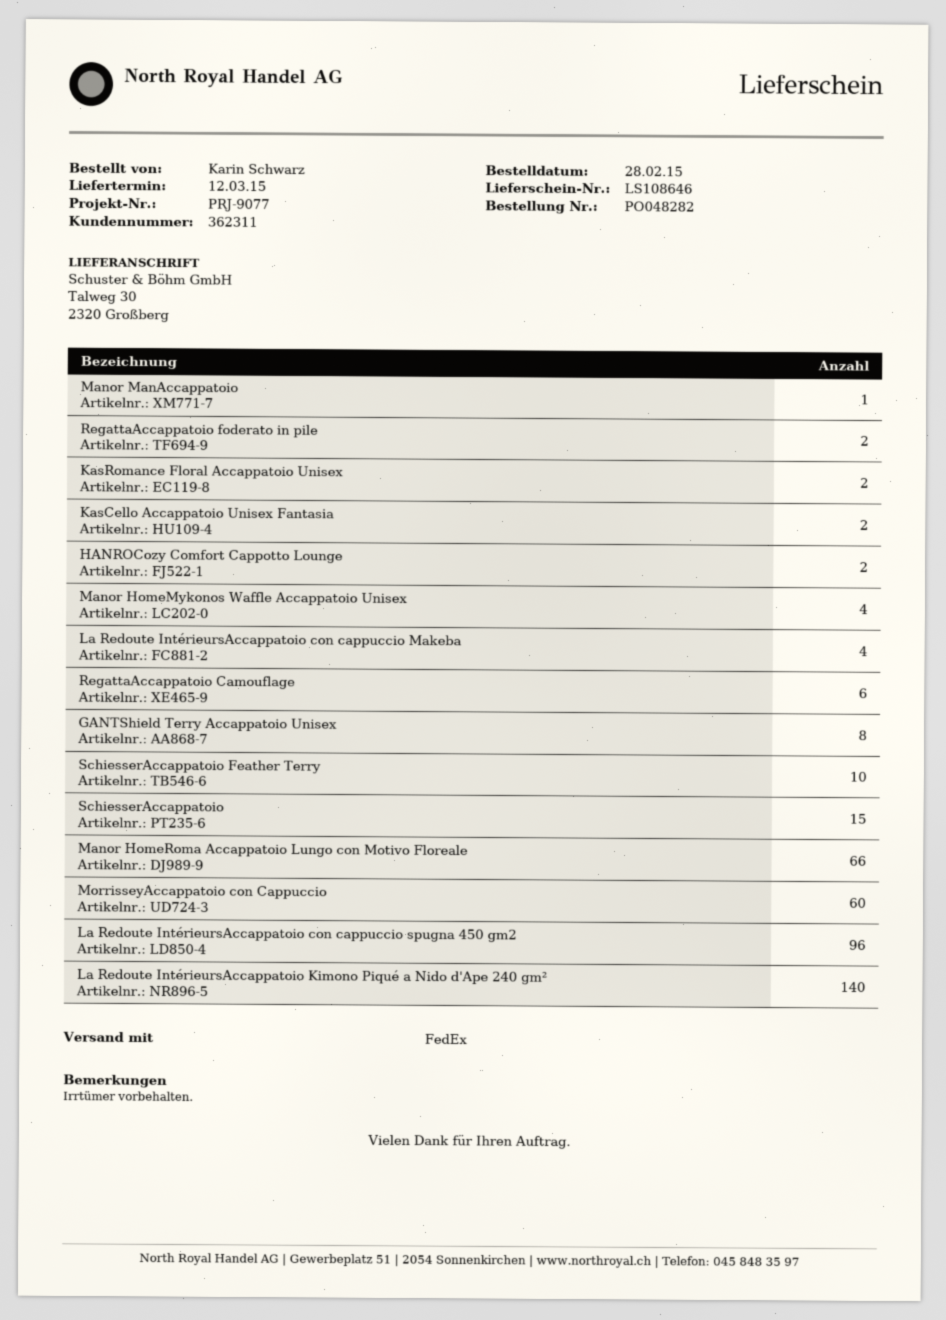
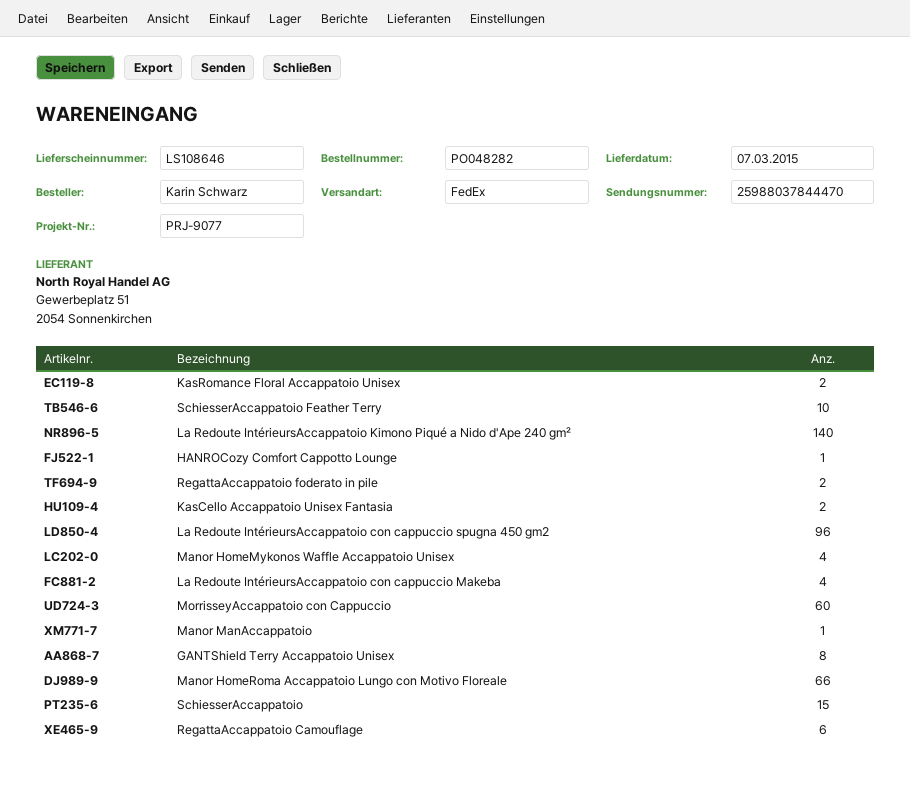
delivery date: 2015-03-12 -> 2015-03-07
HANROCozy Comfort Cappotto Lounge: 2 -> 1

